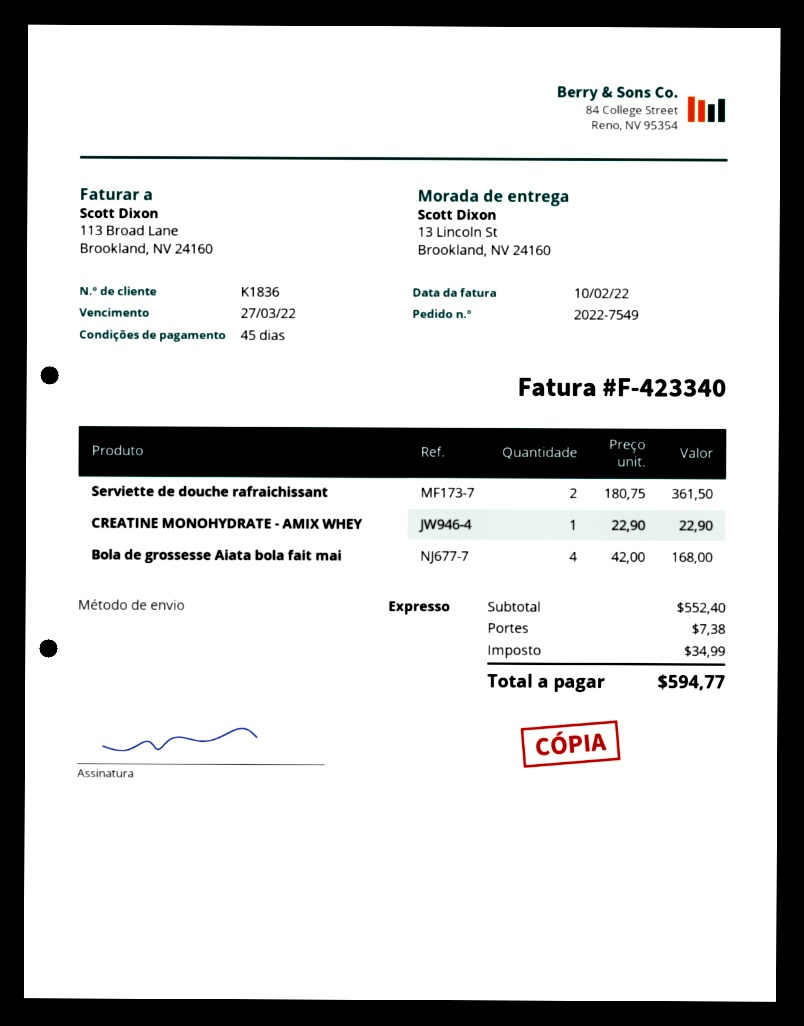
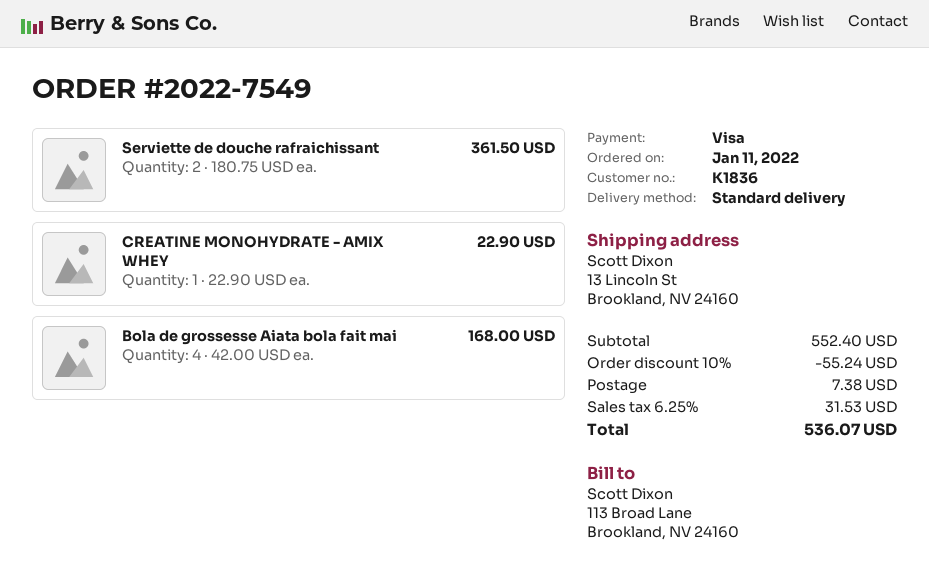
shipping method: express -> standard
discount: none -> 10% = 55.24
tax: 34.99 -> 31.53
total: 594.77 -> 536.07

